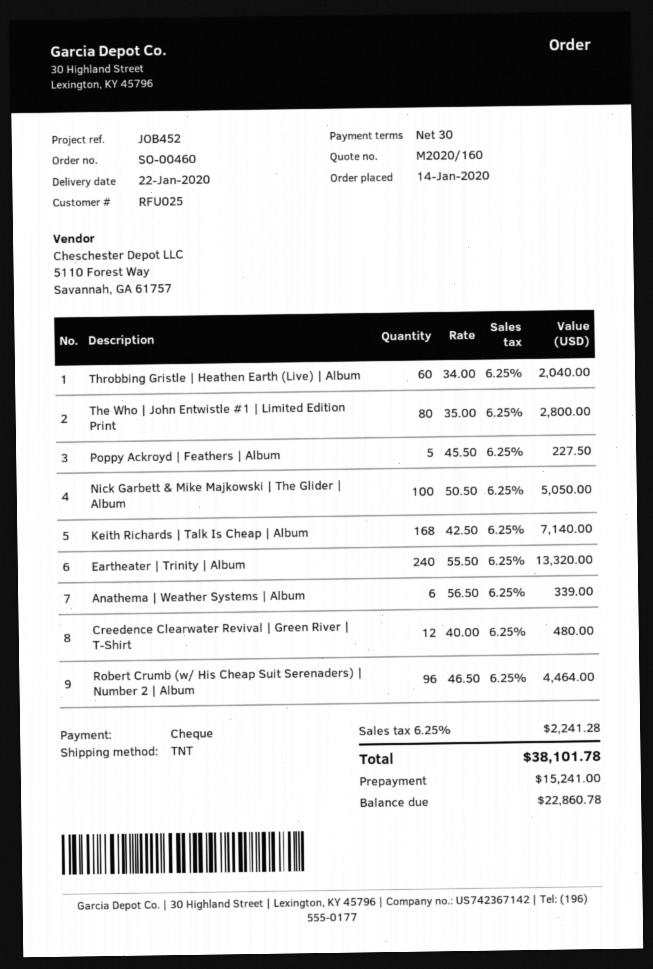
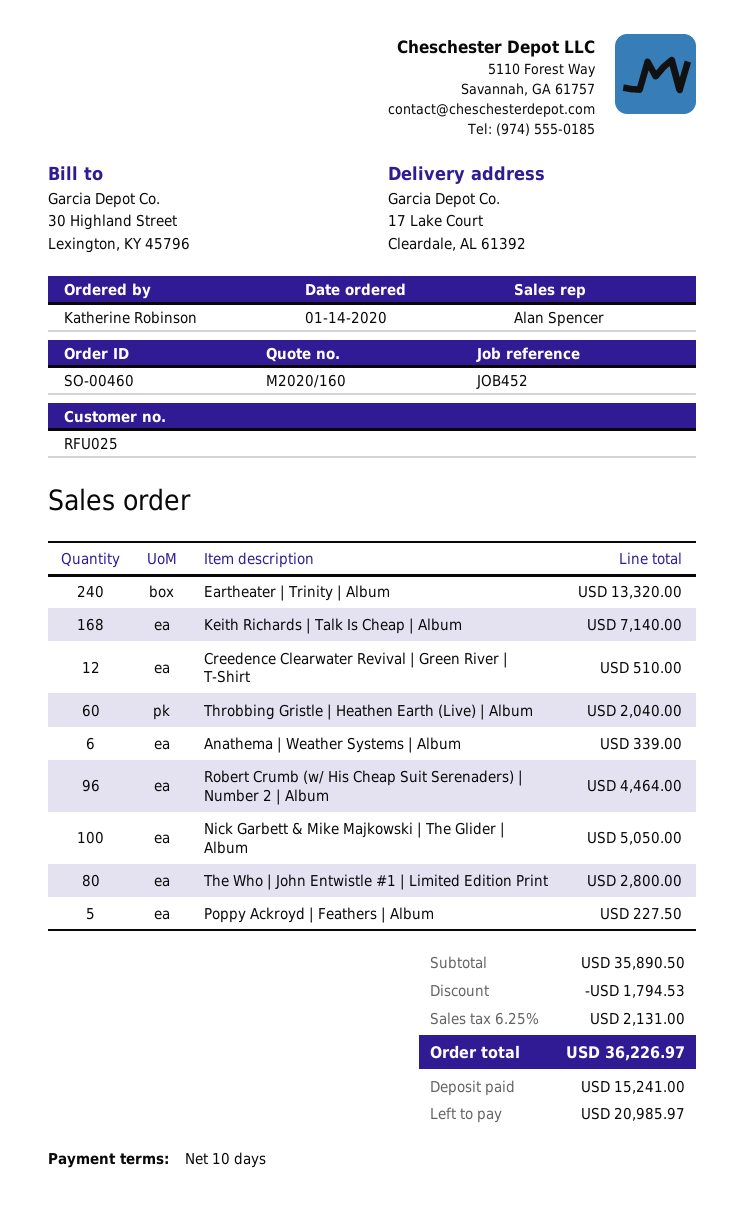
payment terms: 30 days -> 10 days
Creedence Clearwater Revival | Green River | T-Shirt: 12 for 480.00 -> 12 for 510.00
discount: none -> 1794.53
tax: 6.25% = 2241.28 -> 6.25% = 2131.00
total: 38101.78 -> 36226.97
balance: 22860.78 -> 20985.97

